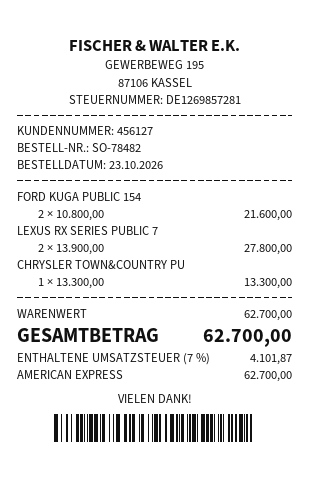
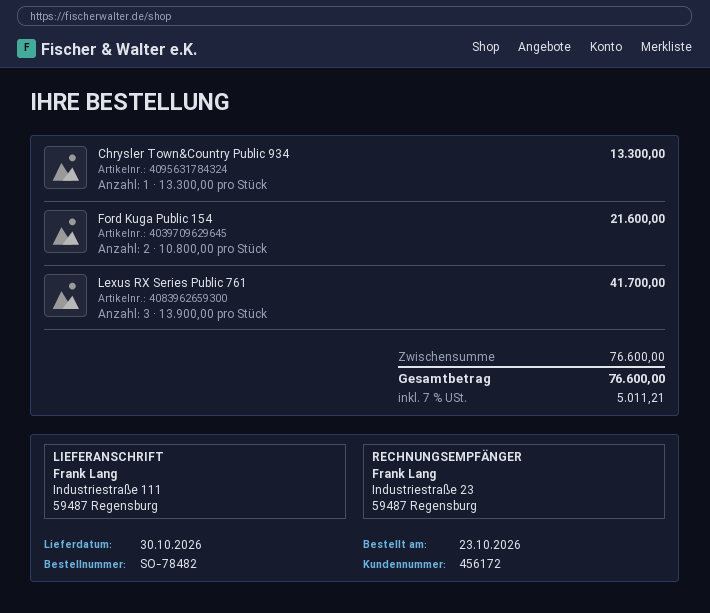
customer number: 456127 -> 456172
LEXUS RX SERIES PUBLIC 7: 2 x 13900.00 = 27800.00 -> 3 x 13900.00 = 41700.00
subtotal: 62700.00 -> 76600.00
tax: 7% = 4101.87 -> 7% = 5011.21
total: 62700.00 -> 76600.00

